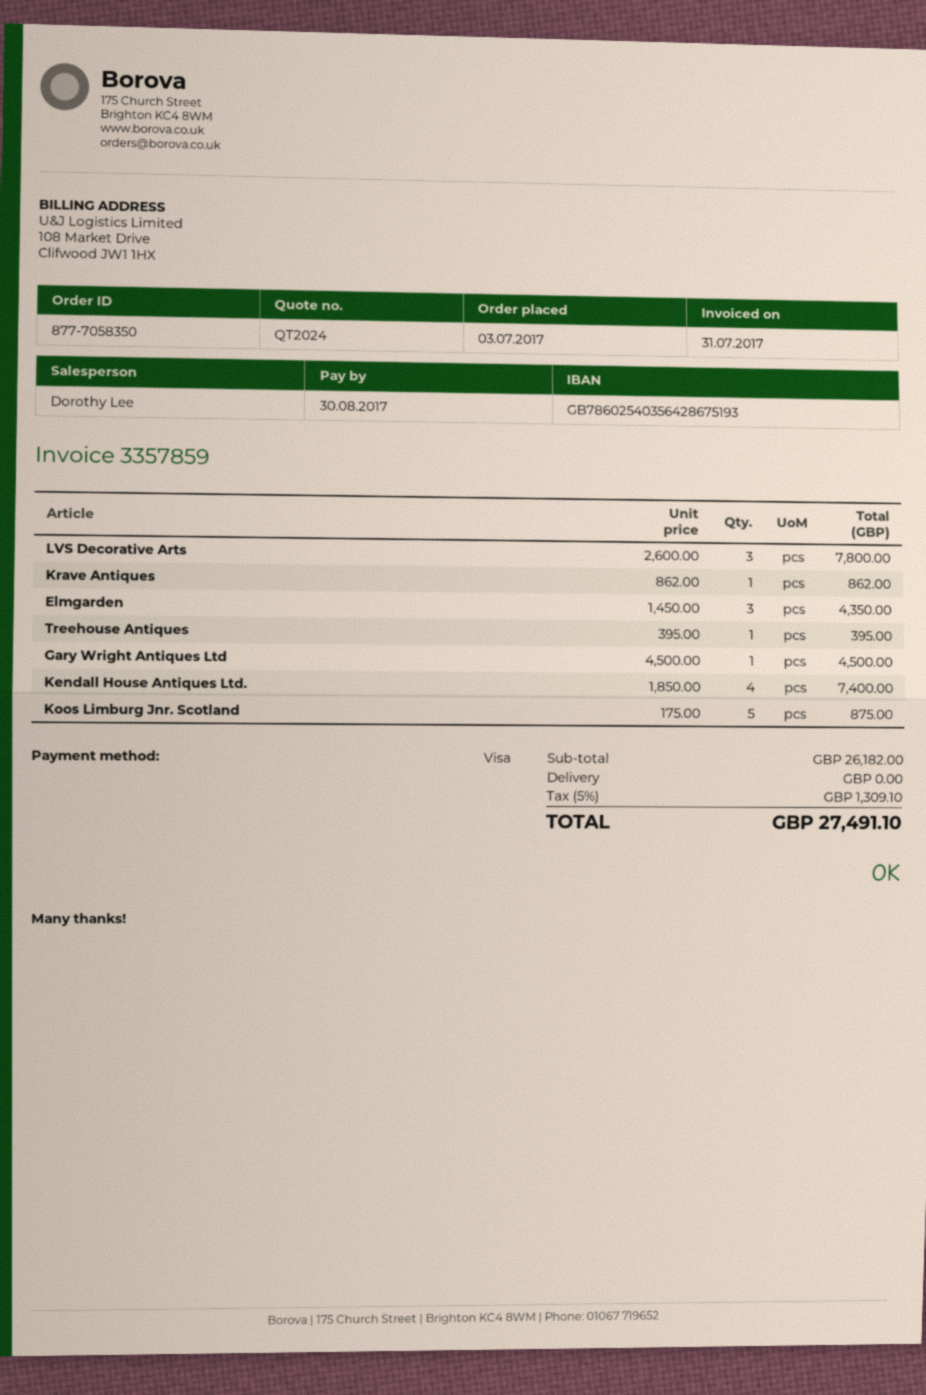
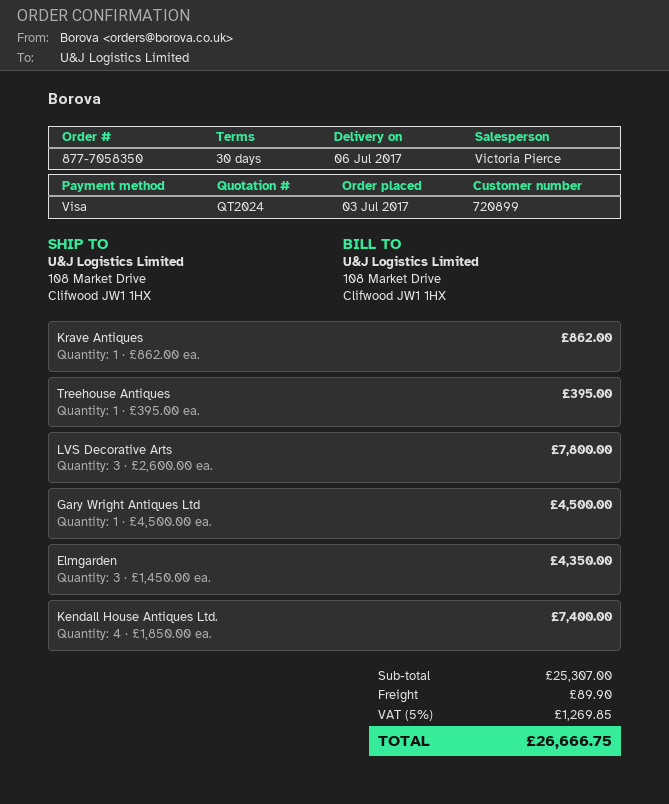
sales rep: Dorothy Lee -> Victoria Pierce
Koos Limburg Jnr. Scotland: 5 x 175.00 = 875.00 -> none
subtotal: 26182.00 -> 25307.00
shipping: 0.00 -> 89.90
tax: 5% = 1309.10 -> 5% = 1269.85
total: 27491.10 -> 26666.75

